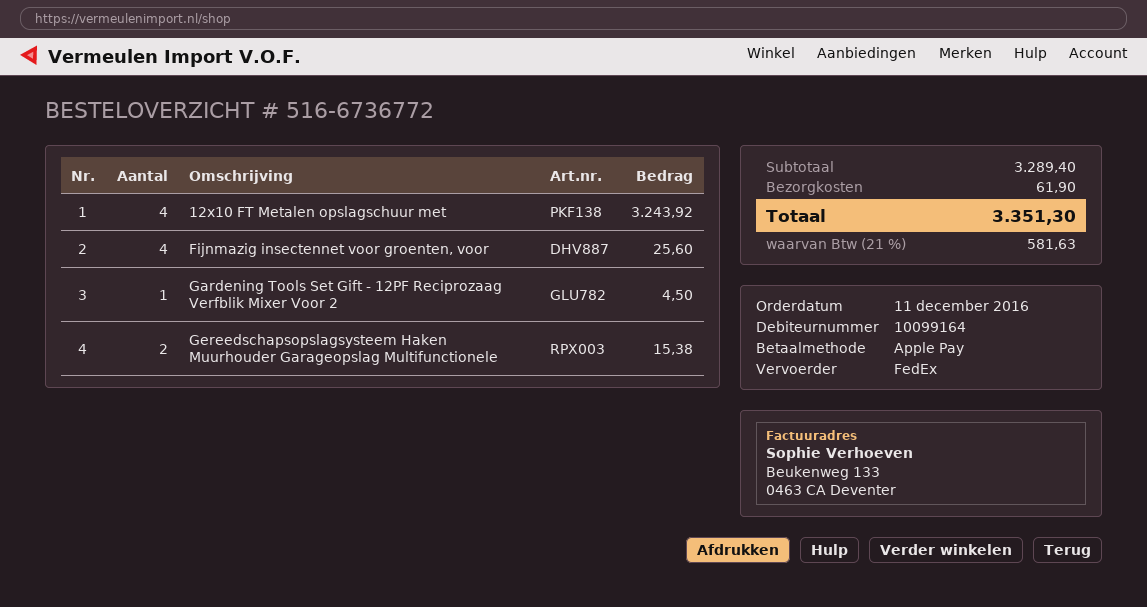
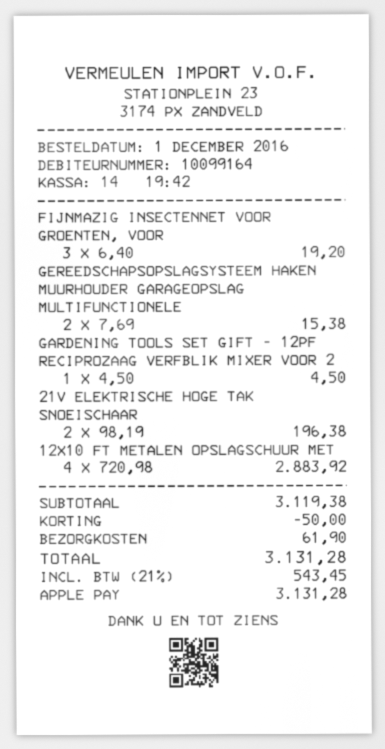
order date: 2016-12-11 -> 2016-12-01
12x10 FT Metalen opslagschuur met: 4 for 3243.92 -> 4 for 2883.92
Fijnmazig insectennet voor groenten, voor: 4 for 25.60 -> 3 for 19.20
21V ELEKTRISCHE HOGE TAK SNOEISCHAAR: none -> 2 for 196.38
subtotal: 3289.40 -> 3119.38
discount: none -> 50.00
tax: 21% = 581.63 -> 21% = 543.45
total: 3351.30 -> 3131.28

